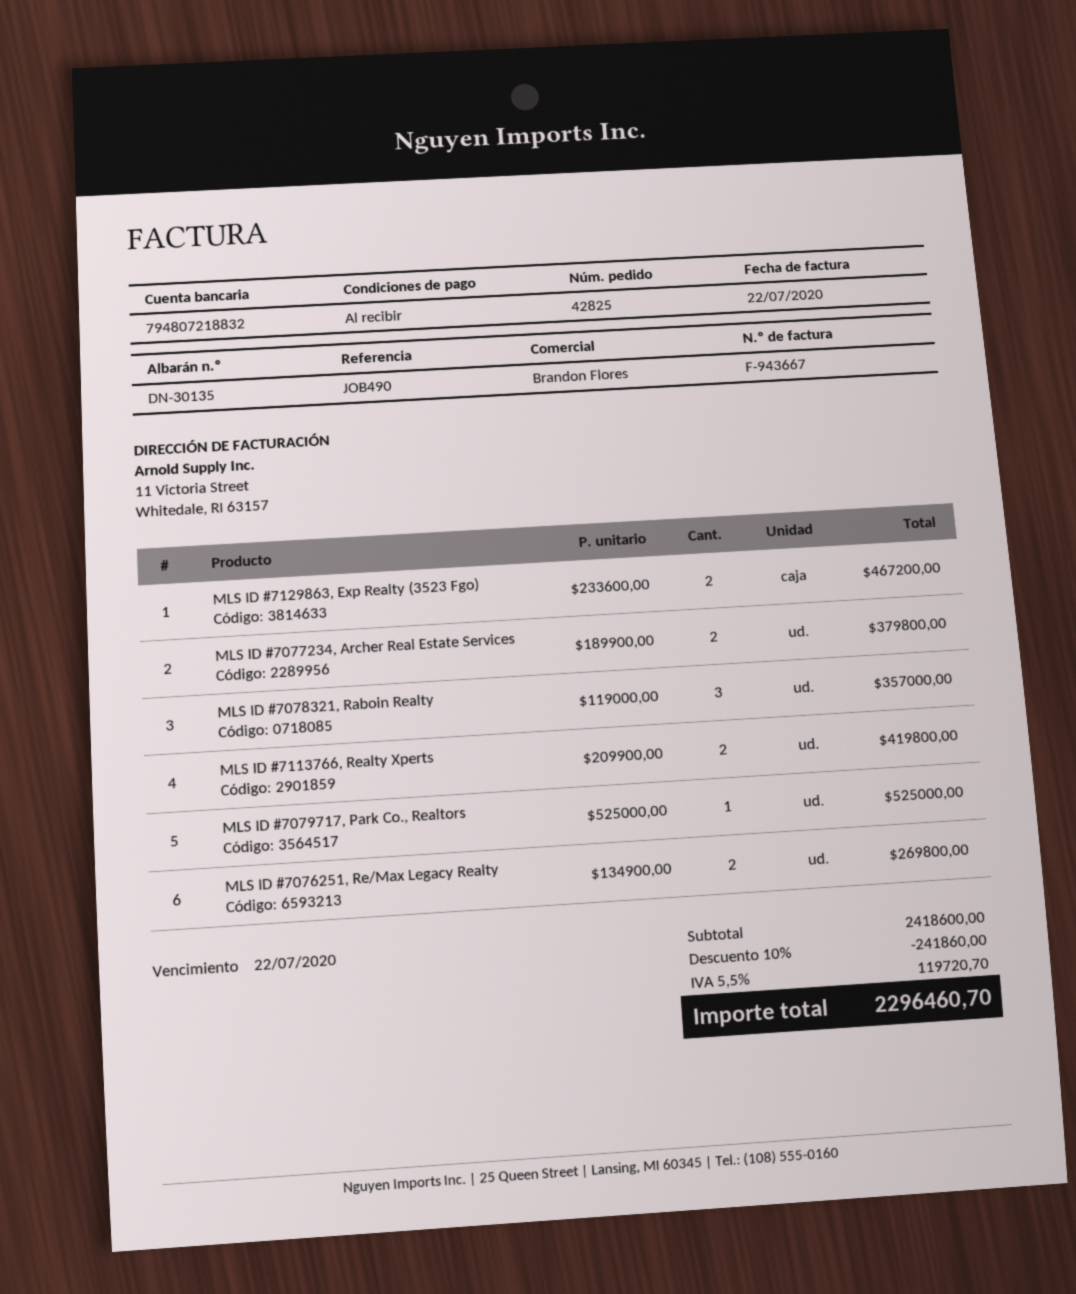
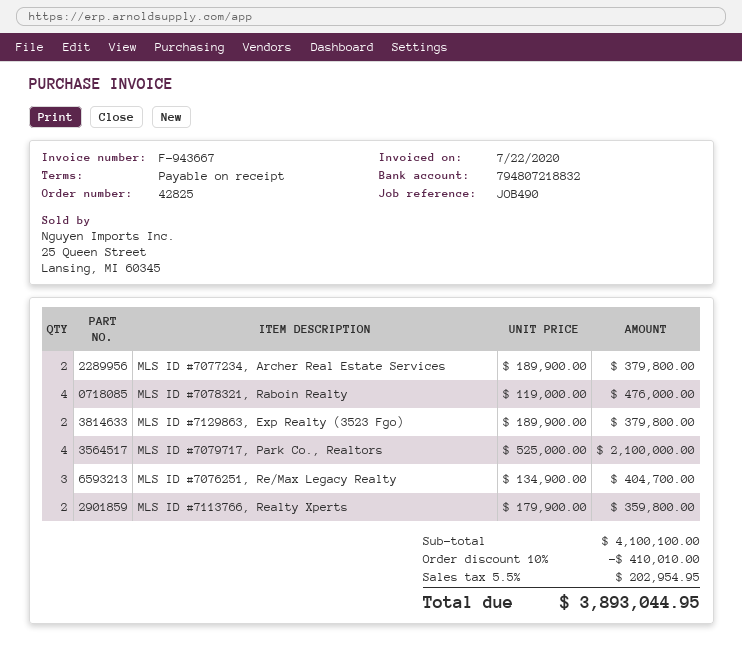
MLS ID #7129863, Exp Realty (3523 Fgo): 2 x 233600.00 = 467200.00 -> 2 x 189900.00 = 379800.00
MLS ID #7078321, Raboin Realty: 3 x 119000.00 = 357000.00 -> 4 x 119000.00 = 476000.00
MLS ID #7113766, Realty Xperts: 2 x 209900.00 = 419800.00 -> 2 x 179900.00 = 359800.00
MLS ID #7079717, Park Co., Realtors: 1 x 525000.00 = 525000.00 -> 4 x 525000.00 = 2100000.00
MLS ID #7076251, Re/Max Legacy Realty: 2 x 134900.00 = 269800.00 -> 3 x 134900.00 = 404700.00
subtotal: 2418600.00 -> 4100100.00
discount: 10% = 241860.00 -> 10% = 410010.00
tax: 5.5% = 119720.70 -> 5.5% = 202954.95
total: 2296460.70 -> 3893044.95

